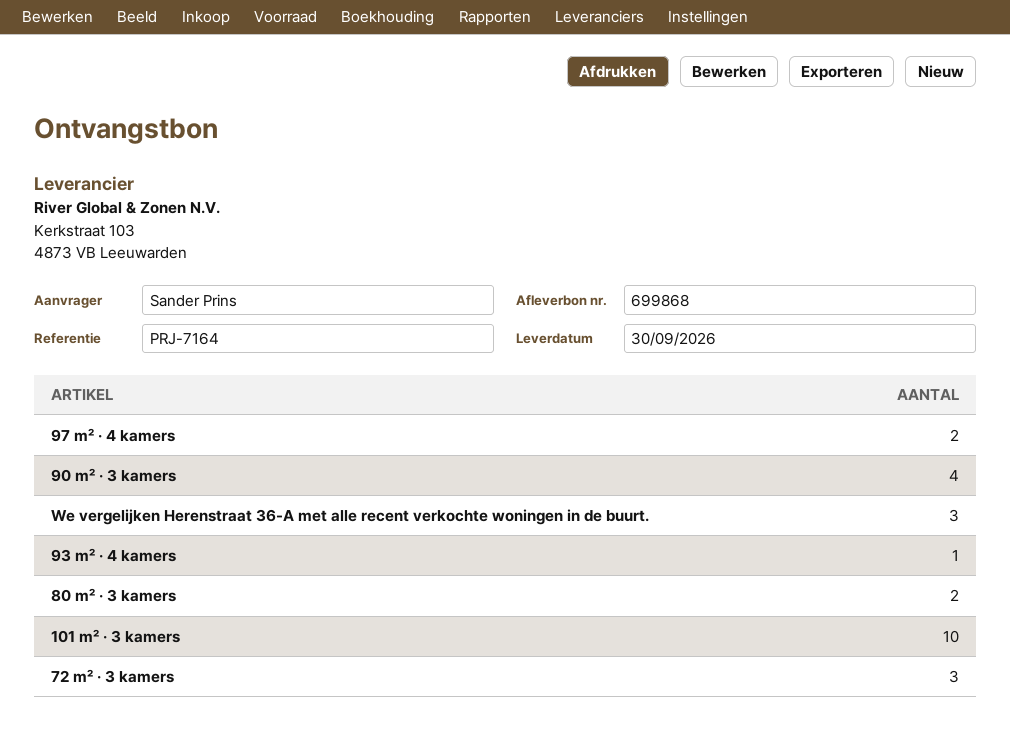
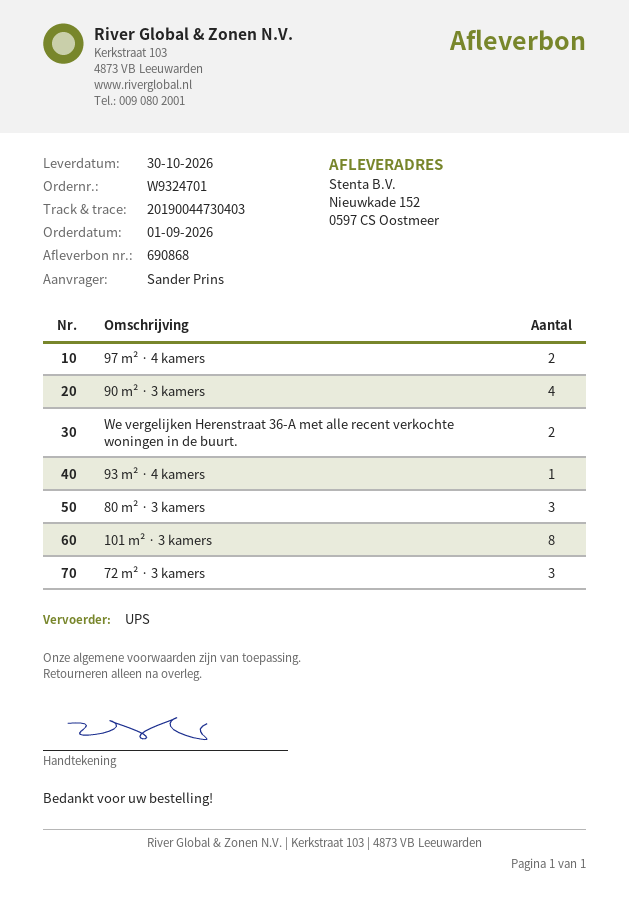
delivery note number: 699868 -> 690868
delivery date: 2026-09-30 -> 2026-10-30
We vergelijken Herenstraat 36-A met alle recent verkochte woningen in de buurt.: 3 -> 2
80 m² · 3 kamers: 2 -> 3
101 m² · 3 kamers: 10 -> 8

